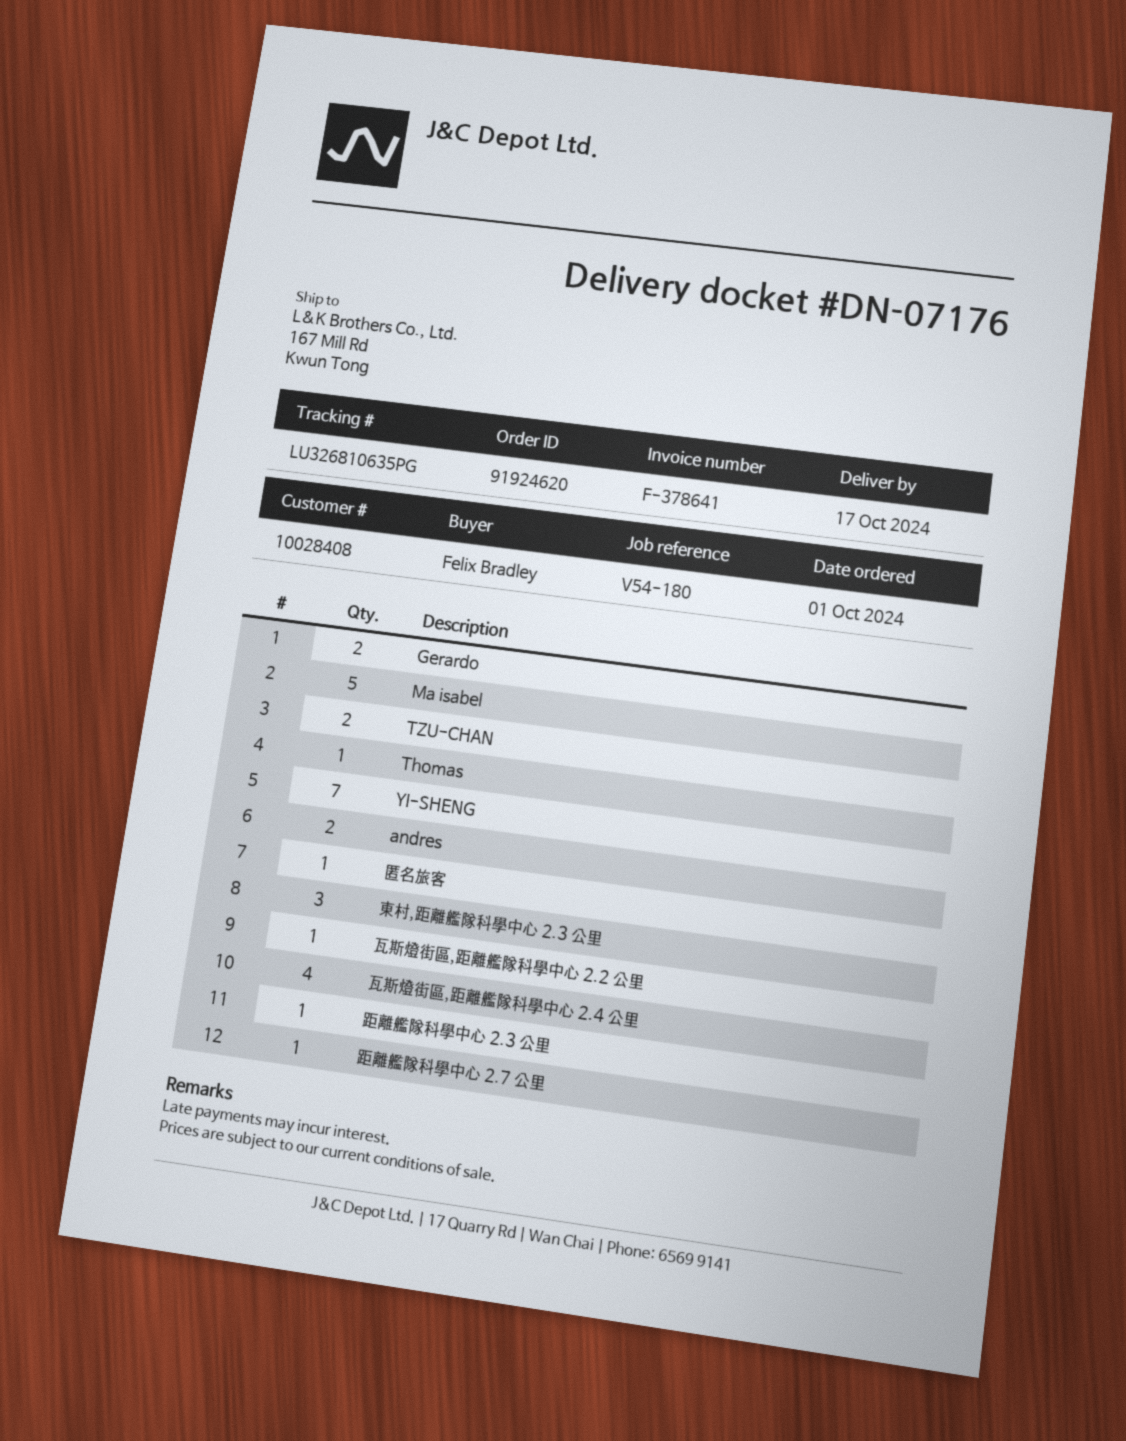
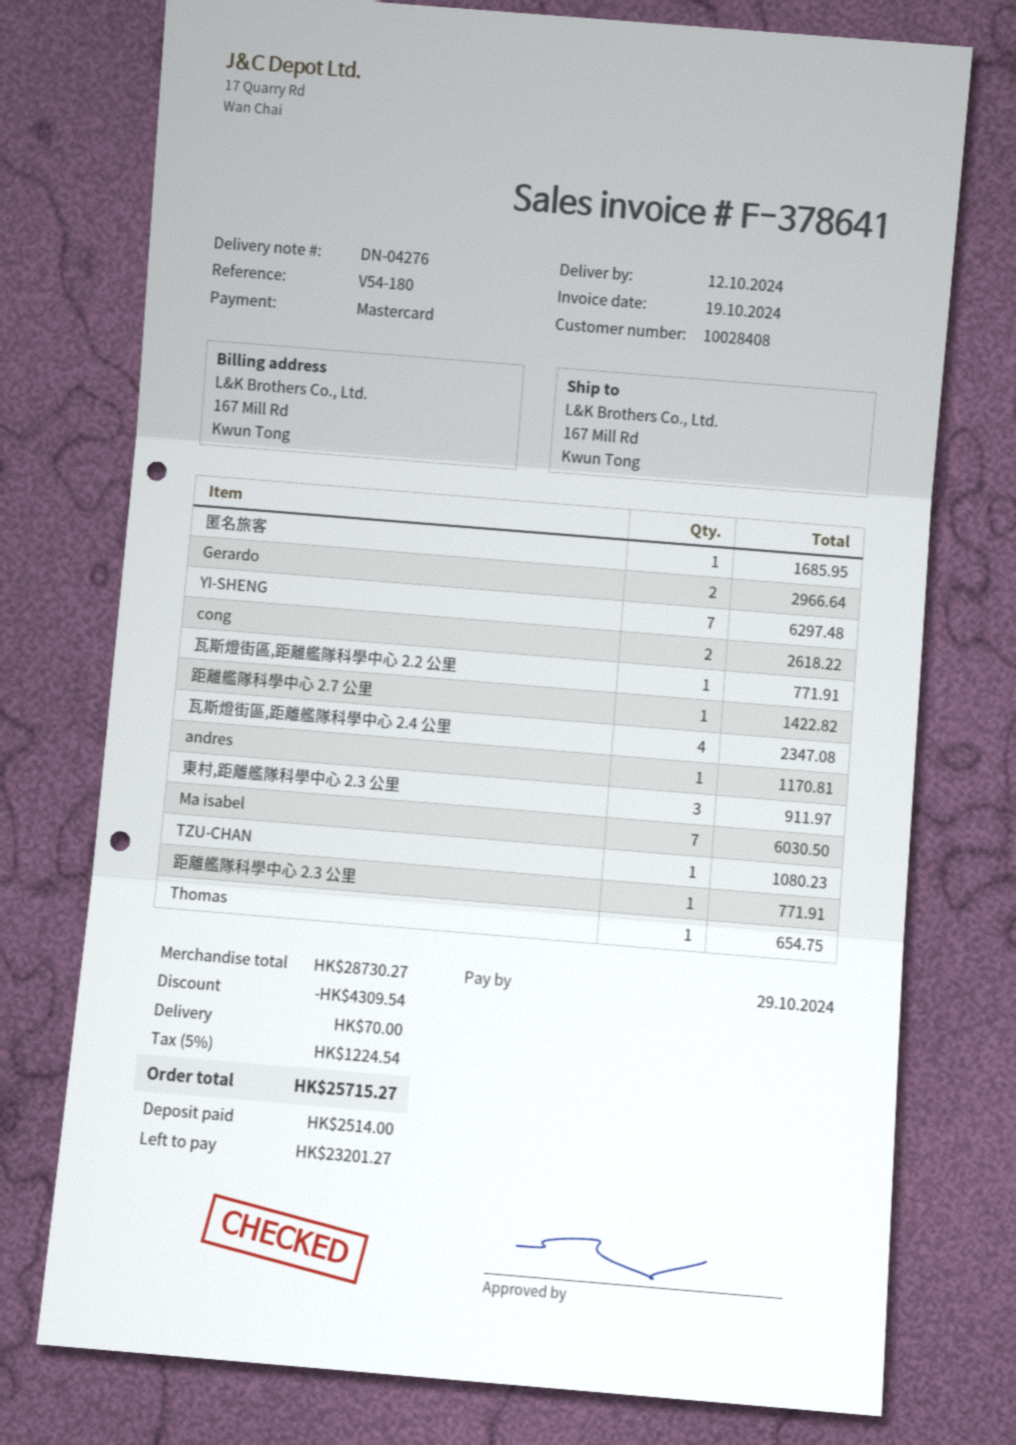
delivery note number: DN-07176 -> DN-04276
delivery date: 2024-10-17 -> 2024-10-12
Ma isabel: 5 -> 7
TZU-CHAN: 2 -> 1
andres: 2 -> 1
cong: none -> 2

